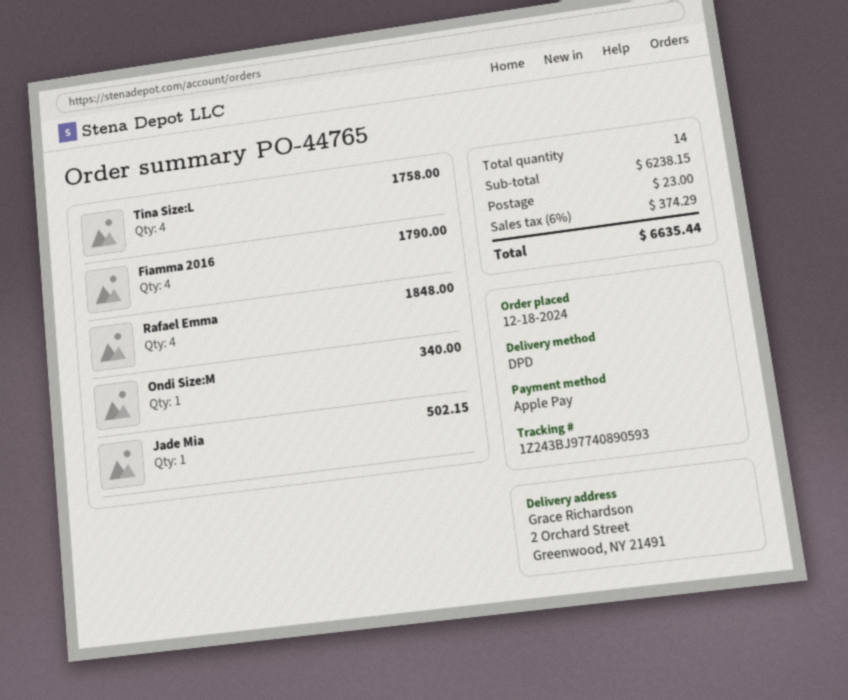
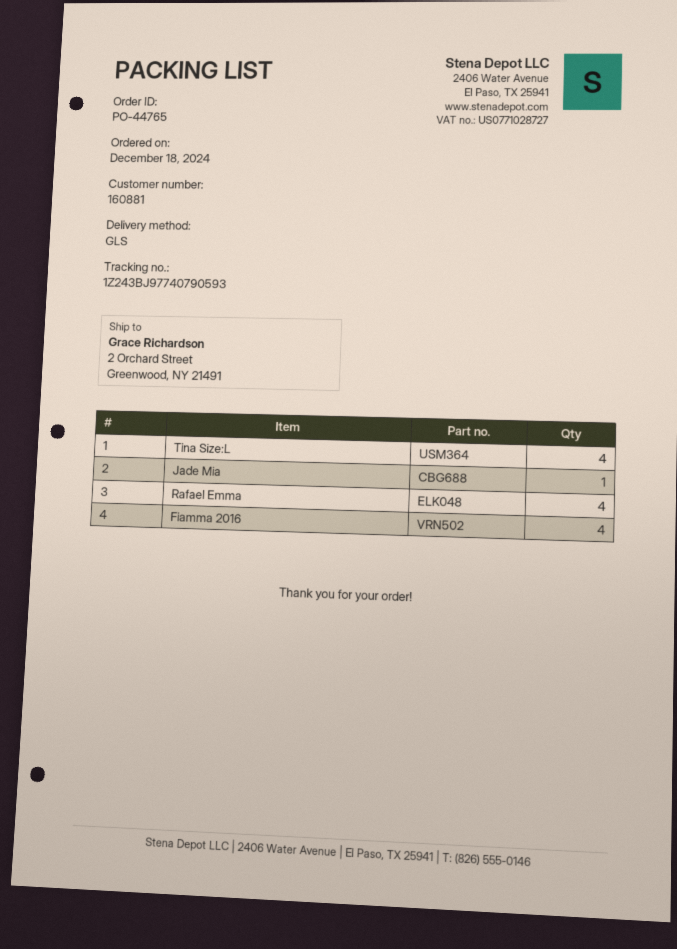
shipping method: DPD -> GLS
tracking number: 1Z243BJ97740890593 -> 1Z243BJ97740790593
Ondi Size:M: 1 -> none

